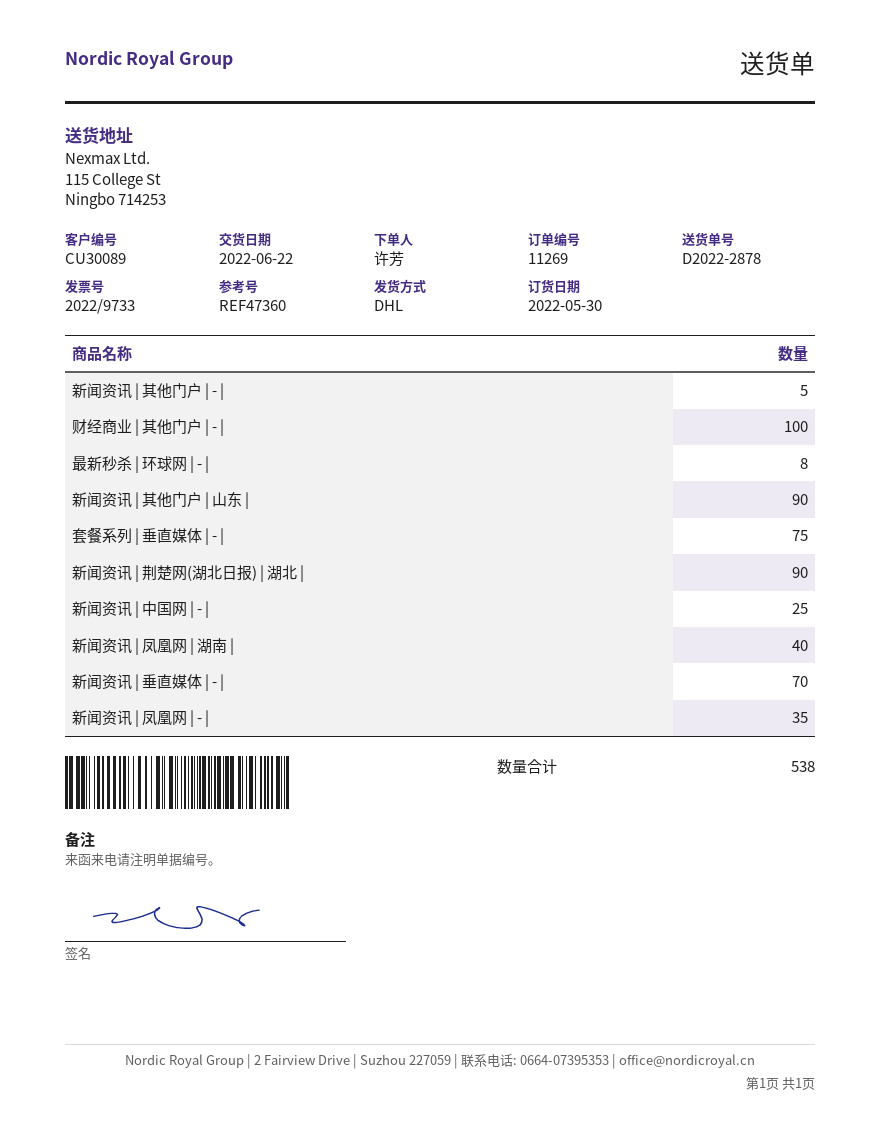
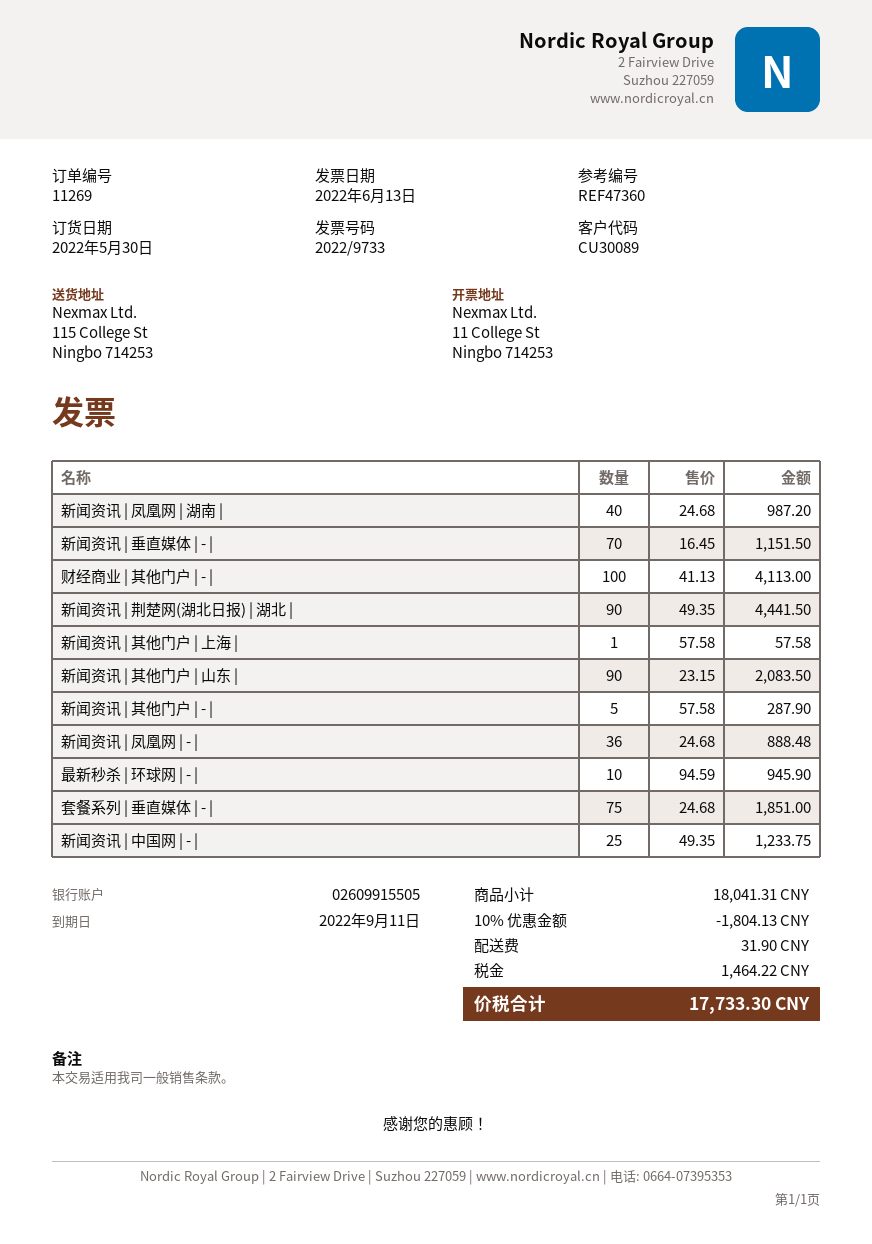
最新秒杀 | 环球网 | - |: 8 -> 10
新闻资讯 | 凤凰网 | - |: 35 -> 36
新闻资讯 | 其他门户 | 上海 |: none -> 1

